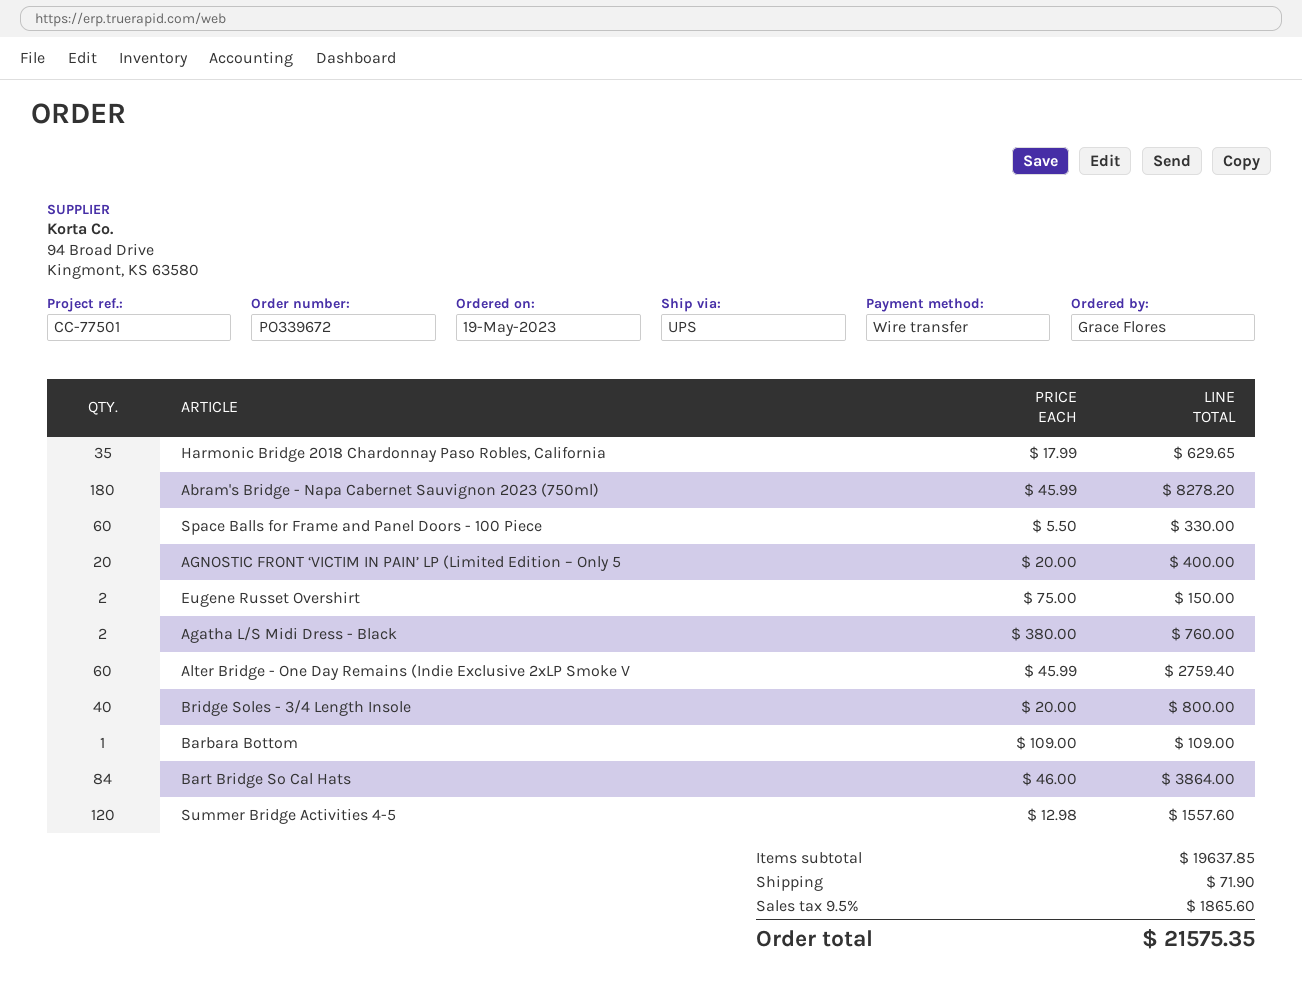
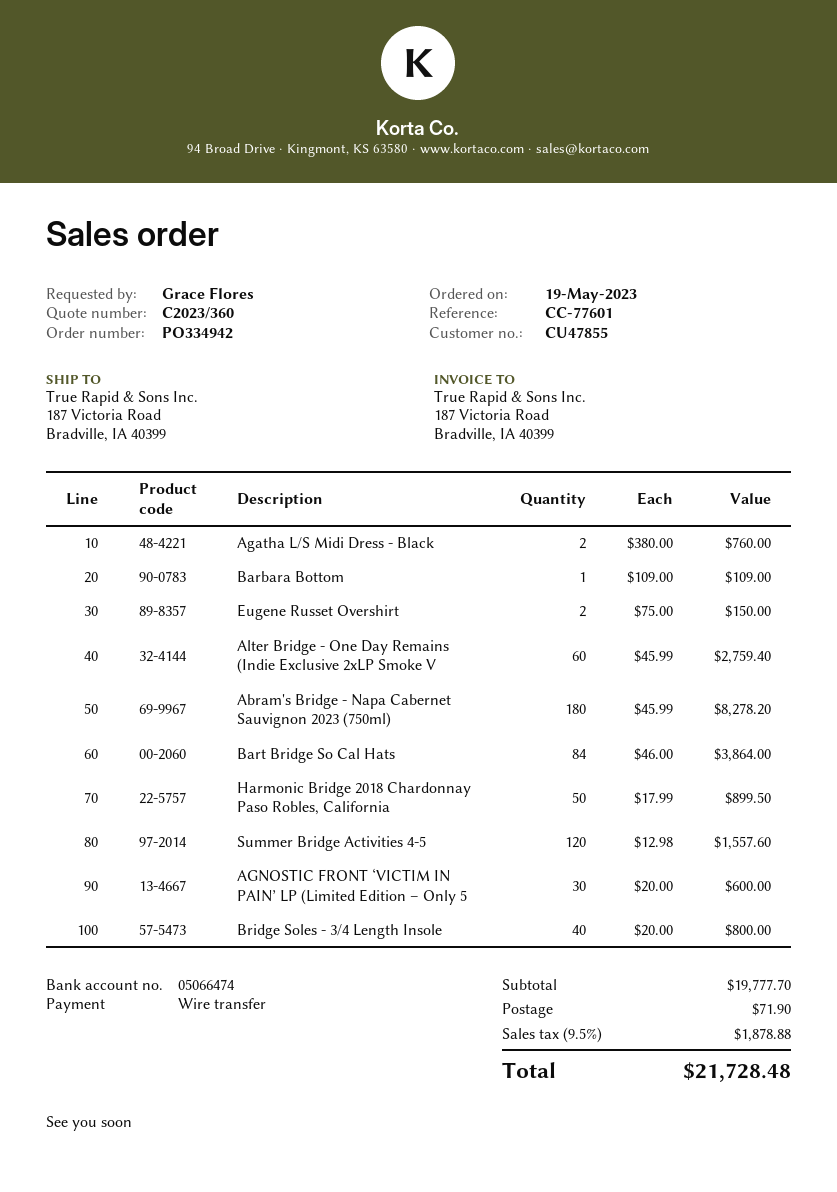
order number: PO339672 -> PO334942
reference: CC-77501 -> CC-77601
Harmonic Bridge 2018 Chardonnay Paso Robles, California: 35 x 17.99 = 629.65 -> 50 x 17.99 = 899.50
Space Balls for Frame and Panel Doors - 100 Piece: 60 x 5.50 = 330.00 -> none
AGNOSTIC FRONT ‘VICTIM IN PAIN’ LP (Limited Edition – Only 5: 20 x 20.00 = 400.00 -> 30 x 20.00 = 600.00
subtotal: 19637.85 -> 19777.70
tax: 9.5% = 1865.60 -> 9.5% = 1878.88
total: 21575.35 -> 21728.48

